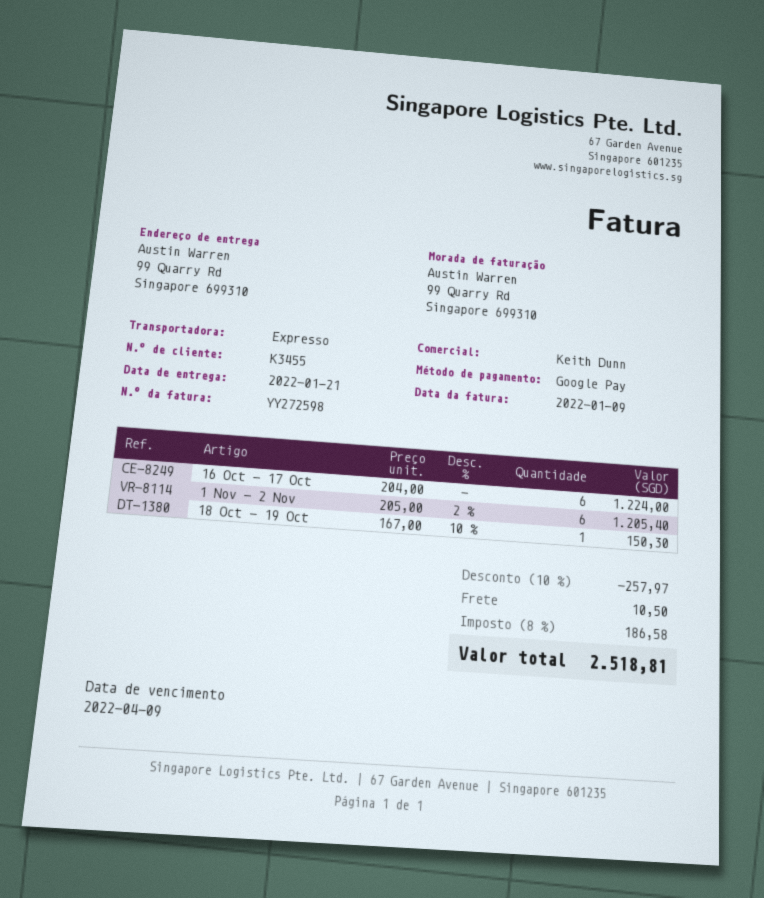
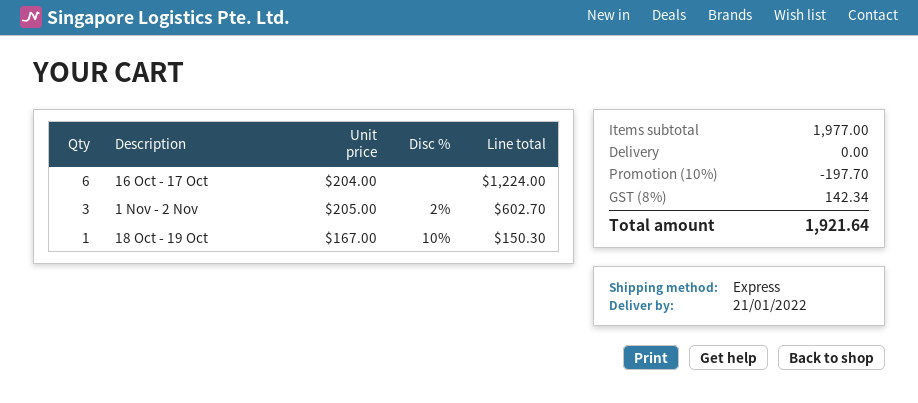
1 Nov - 2 Nov: 6 x 205.00 - 2% = 1205.40 -> 3 x 205.00 - 2% = 602.70
discount: 10% = 257.97 -> 10% = 197.70
shipping: 10.50 -> 0.00
tax: 8% = 186.58 -> 8% = 142.34
total: 2518.81 -> 1921.64

